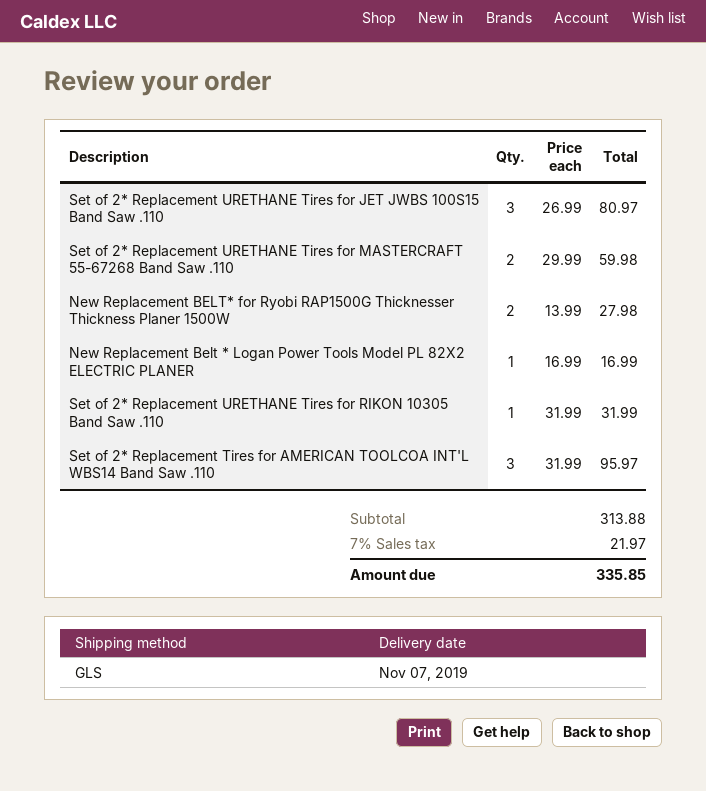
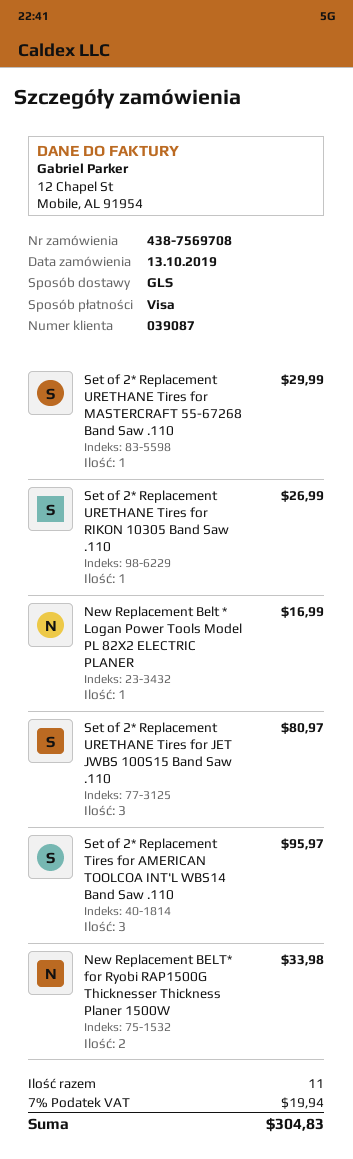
Set of 2* Replacement URETHANE Tires for MASTERCRAFT 55-67268 Band Saw .110: 2 for 59.98 -> 1 for 29.99
New Replacement BELT* for Ryobi RAP1500G Thicknesser Thickness Planer 1500W: 2 for 27.98 -> 2 for 33.98
Set of 2* Replacement URETHANE Tires for RIKON 10305 Band Saw .110: 1 for 31.99 -> 1 for 26.99
tax: 7% = 21.97 -> 7% = 19.94
total: 335.85 -> 304.83

